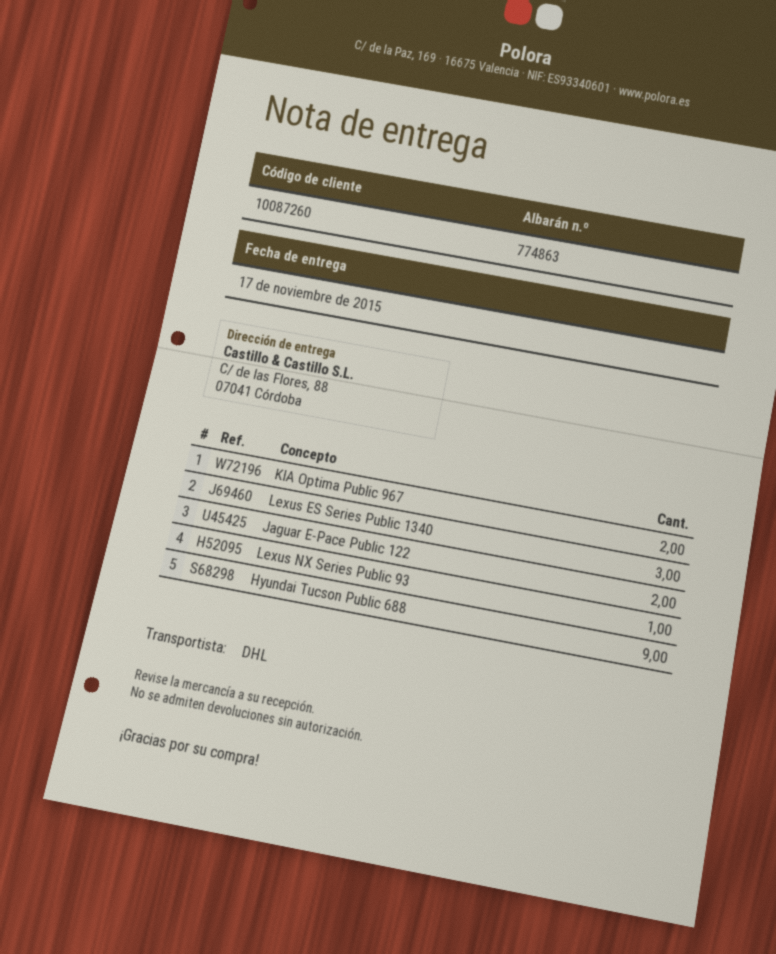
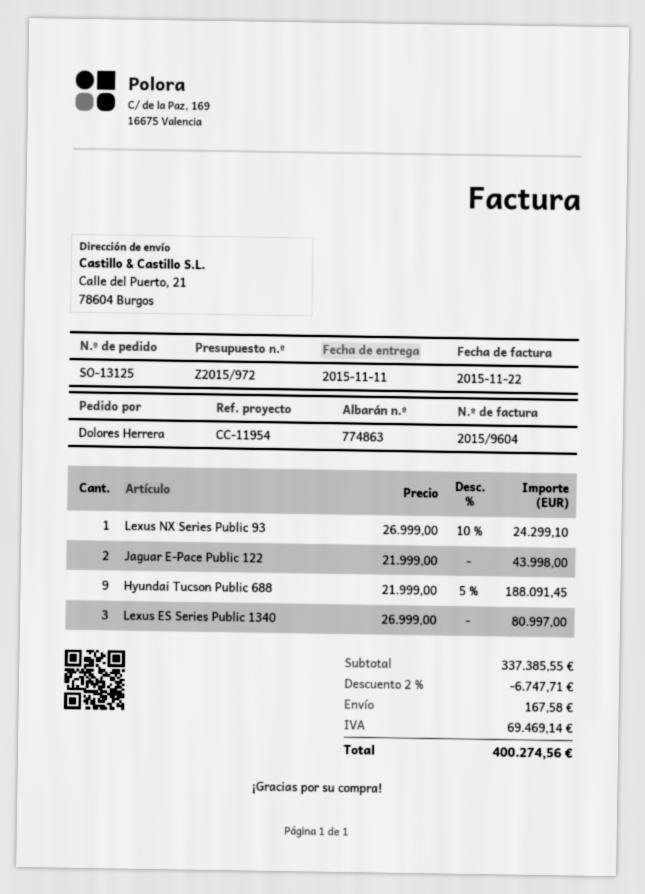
delivery date: 2015-11-17 -> 2015-11-11
ship to: C/ de las Flores, 88, 07041 Córdoba -> Calle del Puerto, 21, 78604 Burgos
KIA Optima Public 967: 2 -> none

